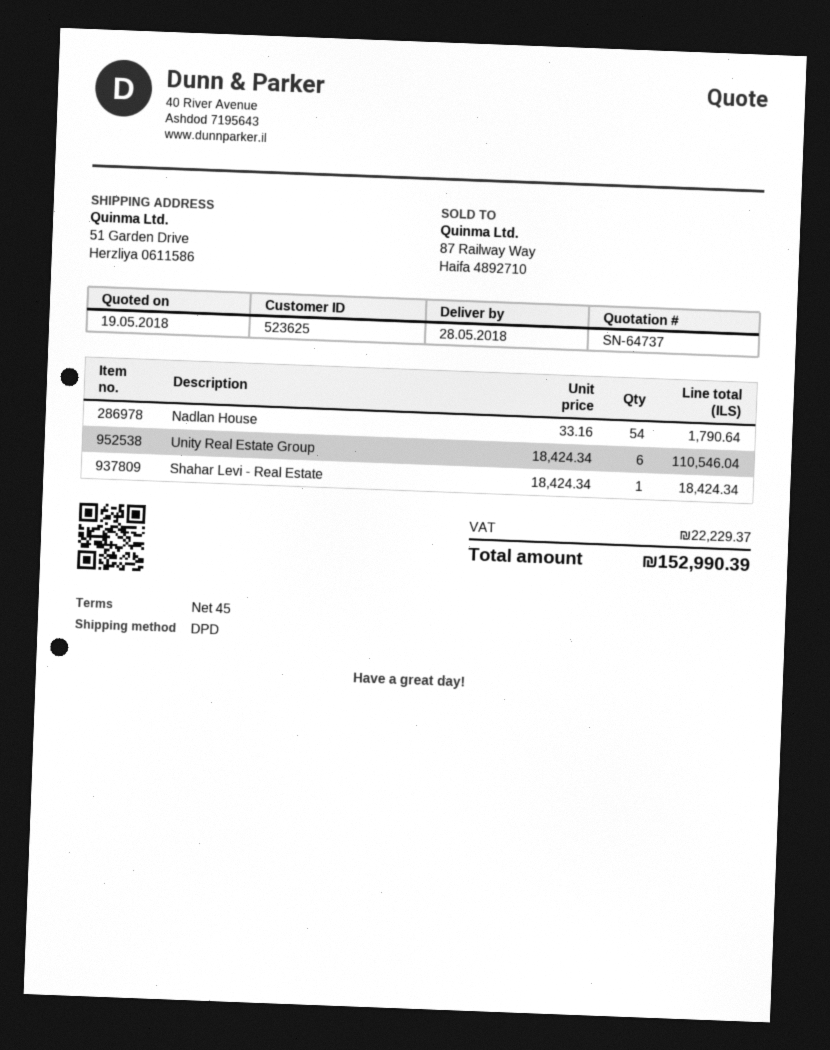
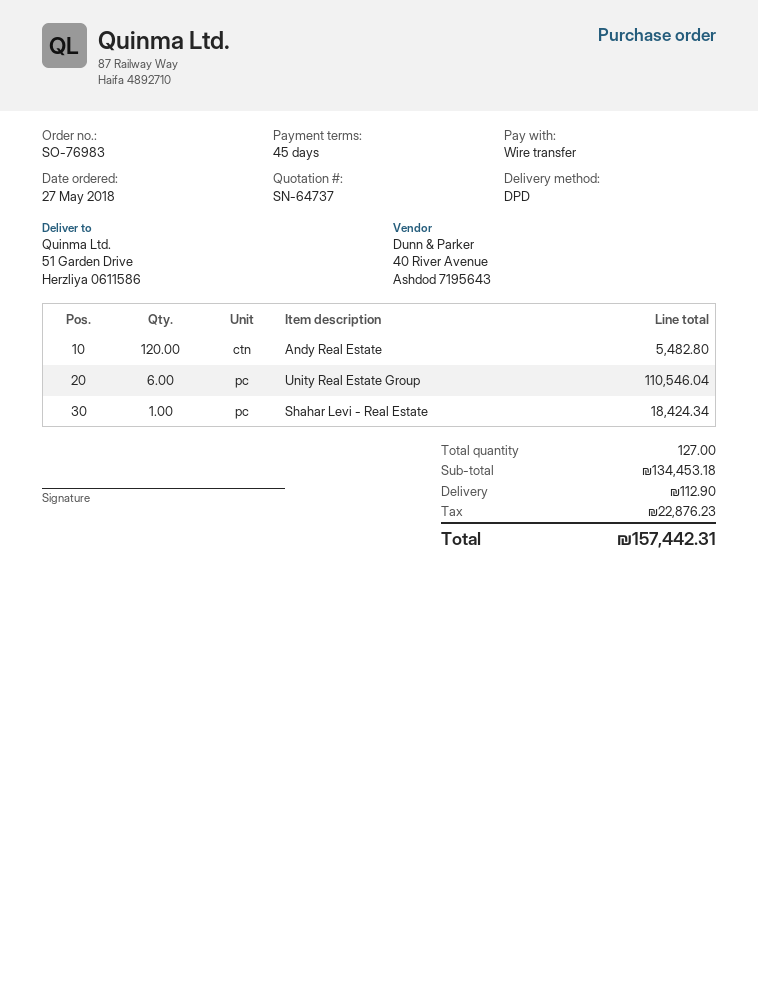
Nadlan House: 54 for 1790.64 -> none
Andy Real Estate: none -> 120 for 5482.80
shipping: none -> 112.90
tax: 22229.37 -> 22876.23
total: 152990.39 -> 157442.31

